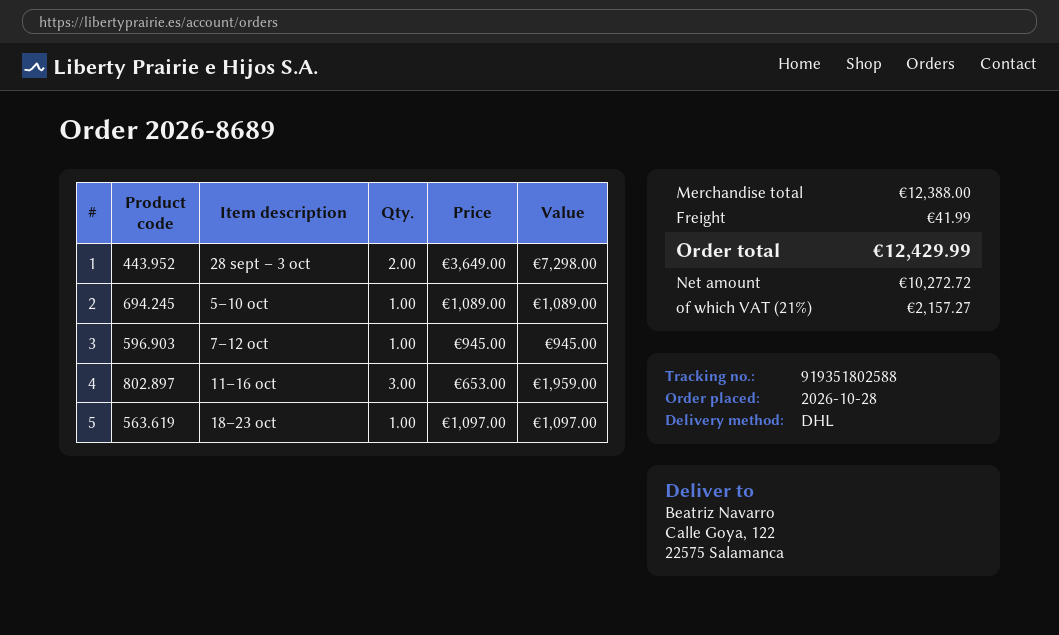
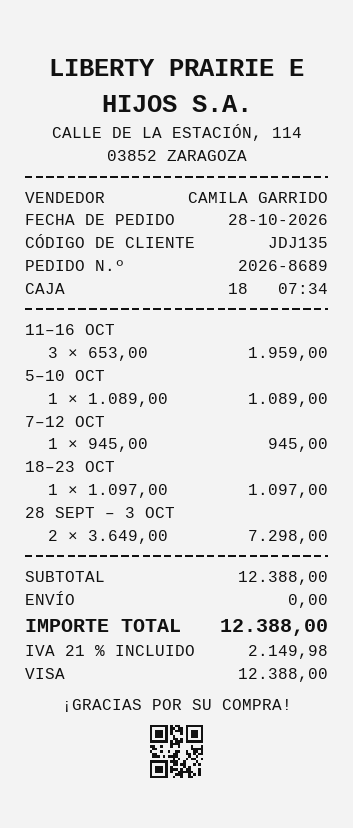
shipping: 41.99 -> 0.00
tax: 21% = 2157.27 -> 21% = 2149.98
total: 12429.99 -> 12388.00

